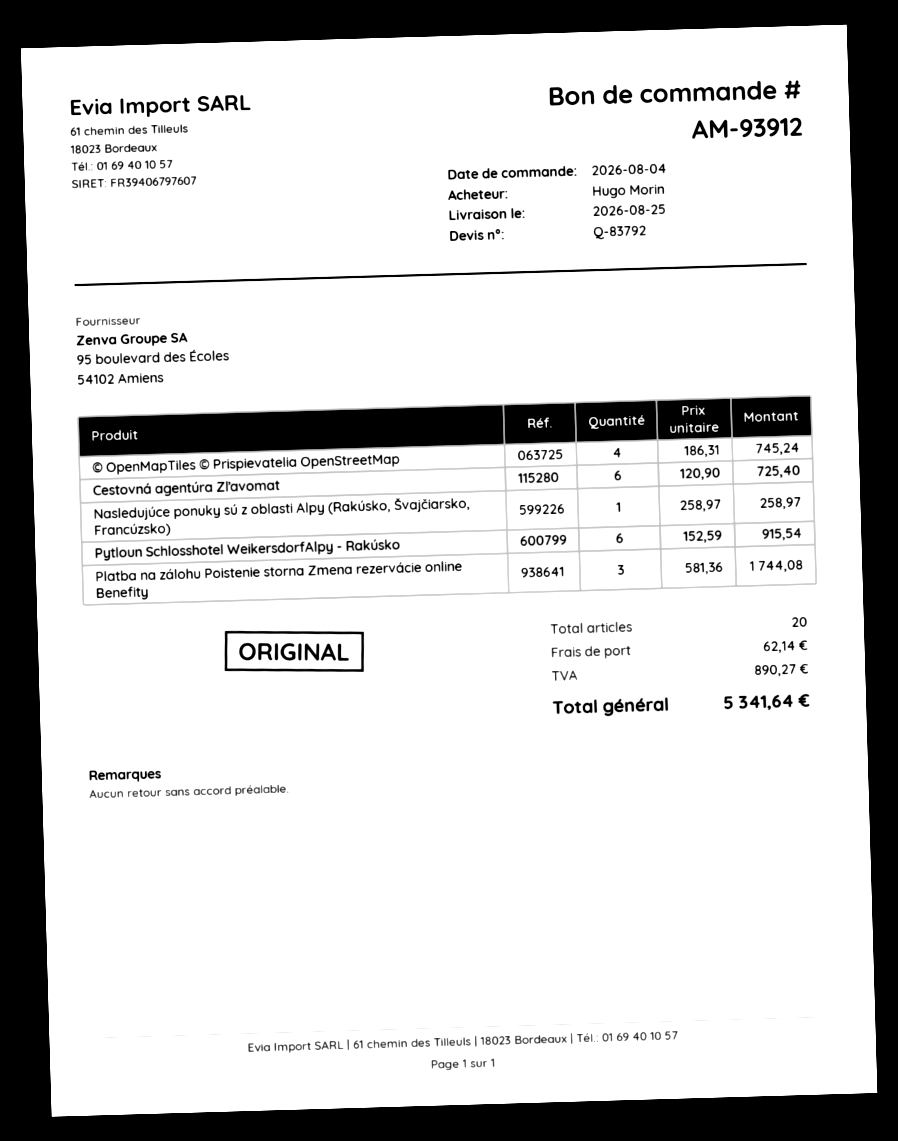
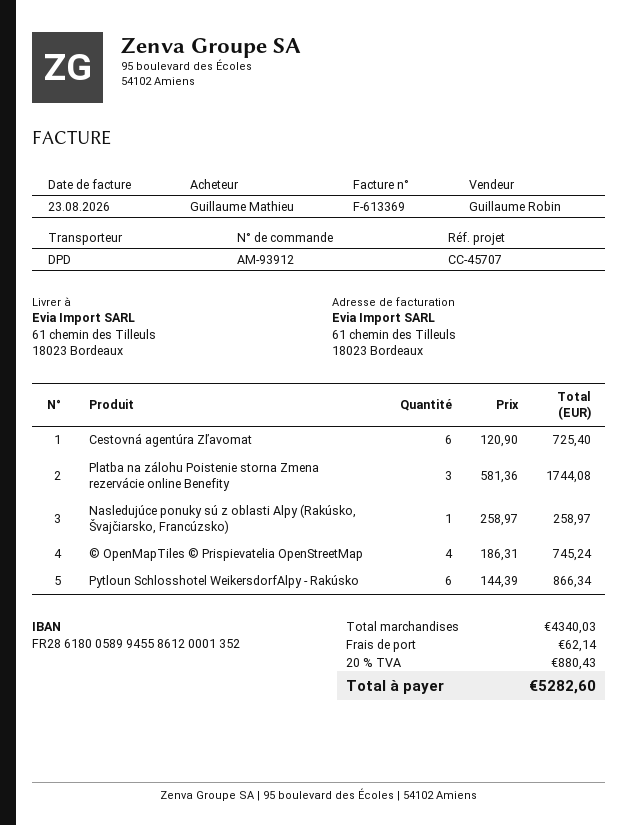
ordered by: Hugo Morin -> Guillaume Mathieu
Pytloun Schlosshotel WeikersdorfAlpy - Rakúsko: 6 x 152.59 = 915.54 -> 6 x 144.39 = 866.34
tax: 890.27 -> 880.43
total: 5341.64 -> 5282.60

